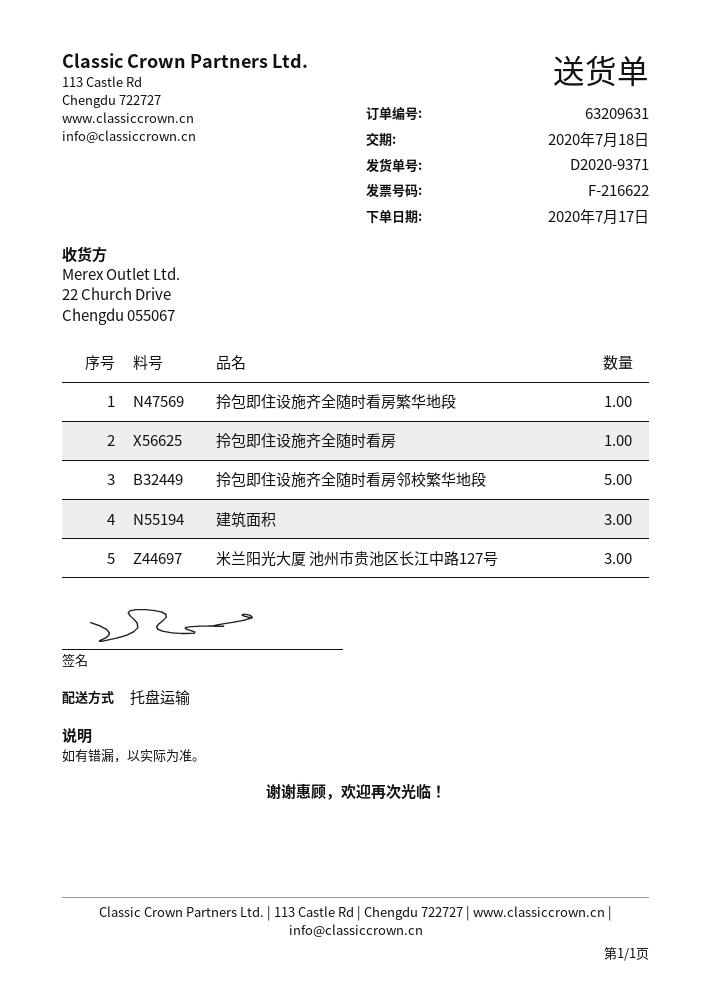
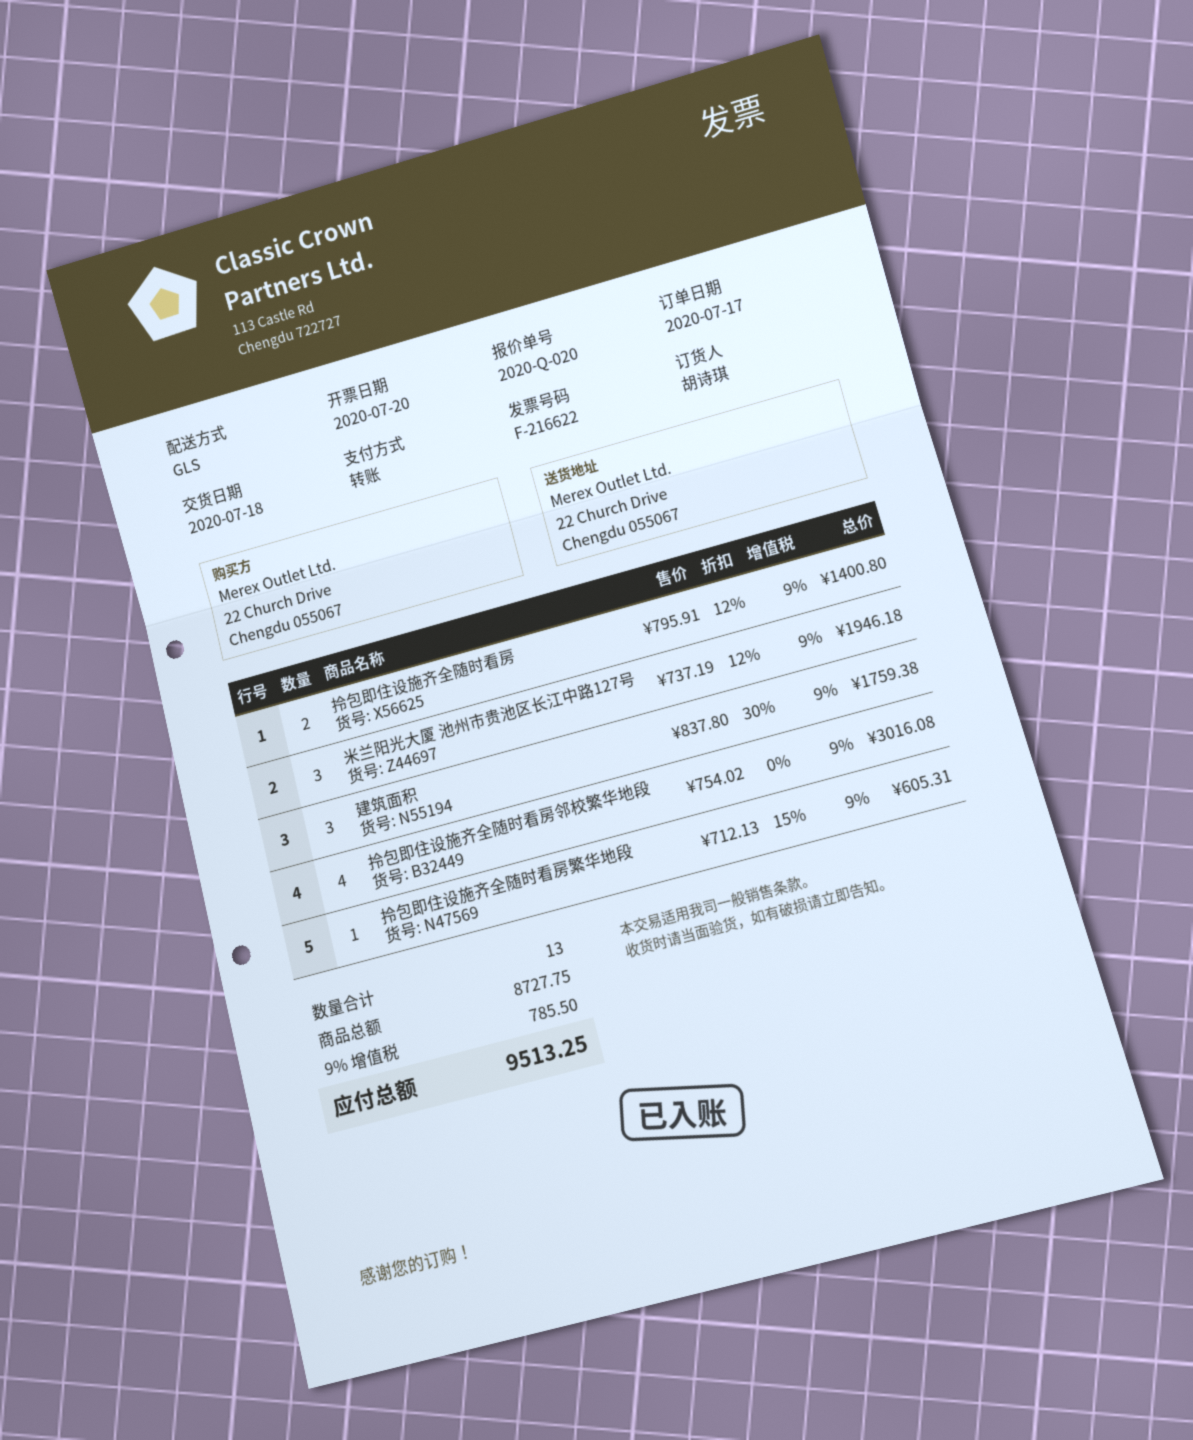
shipping method: pallet freight -> GLS
拎包即住设施齐全随时看房: 1 -> 2
拎包即住设施齐全随时看房邻校繁华地段: 5 -> 4

